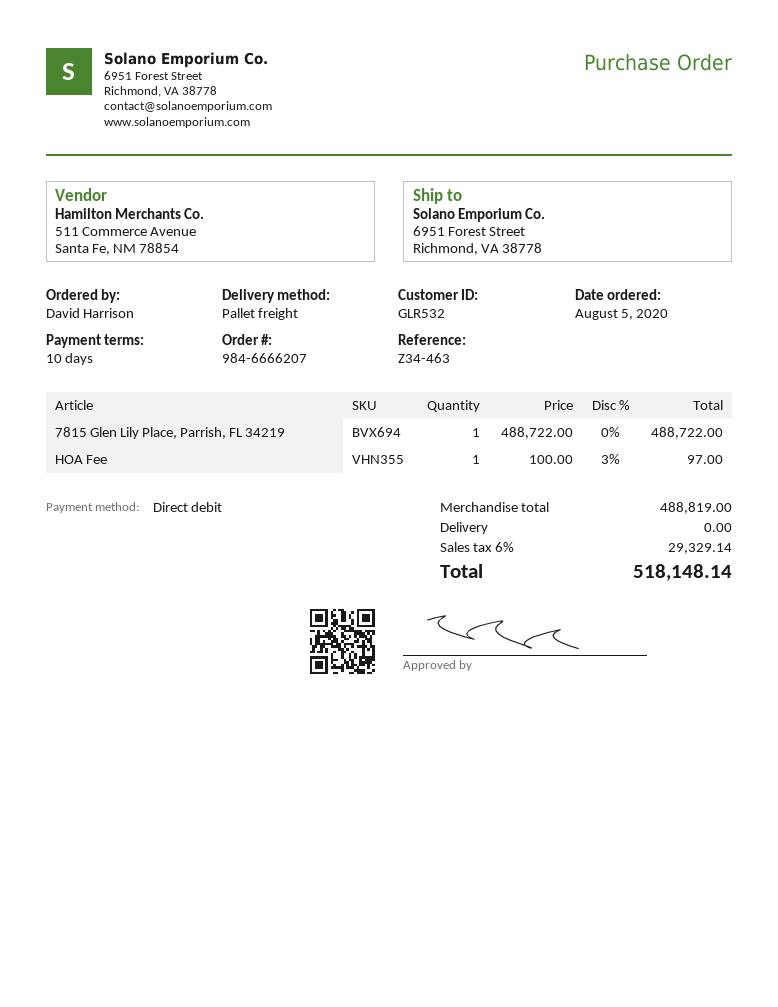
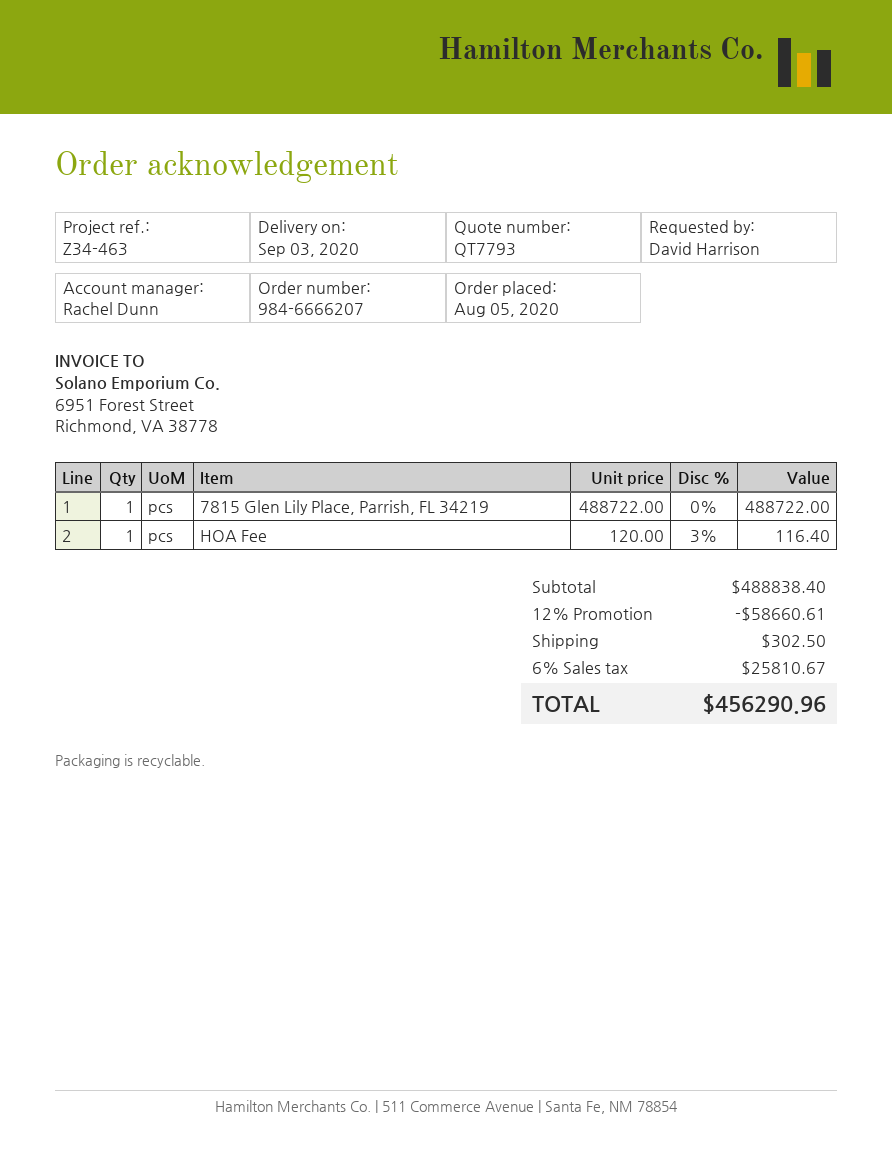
HOA Fee: 1 x 100.00 - 3% = 97.00 -> 1 x 120.00 - 3% = 116.40
subtotal: 488819.00 -> 488838.40
discount: none -> 12% = 58660.61
shipping: 0.00 -> 302.50
tax: 6% = 29329.14 -> 6% = 25810.67
total: 518148.14 -> 456290.96

